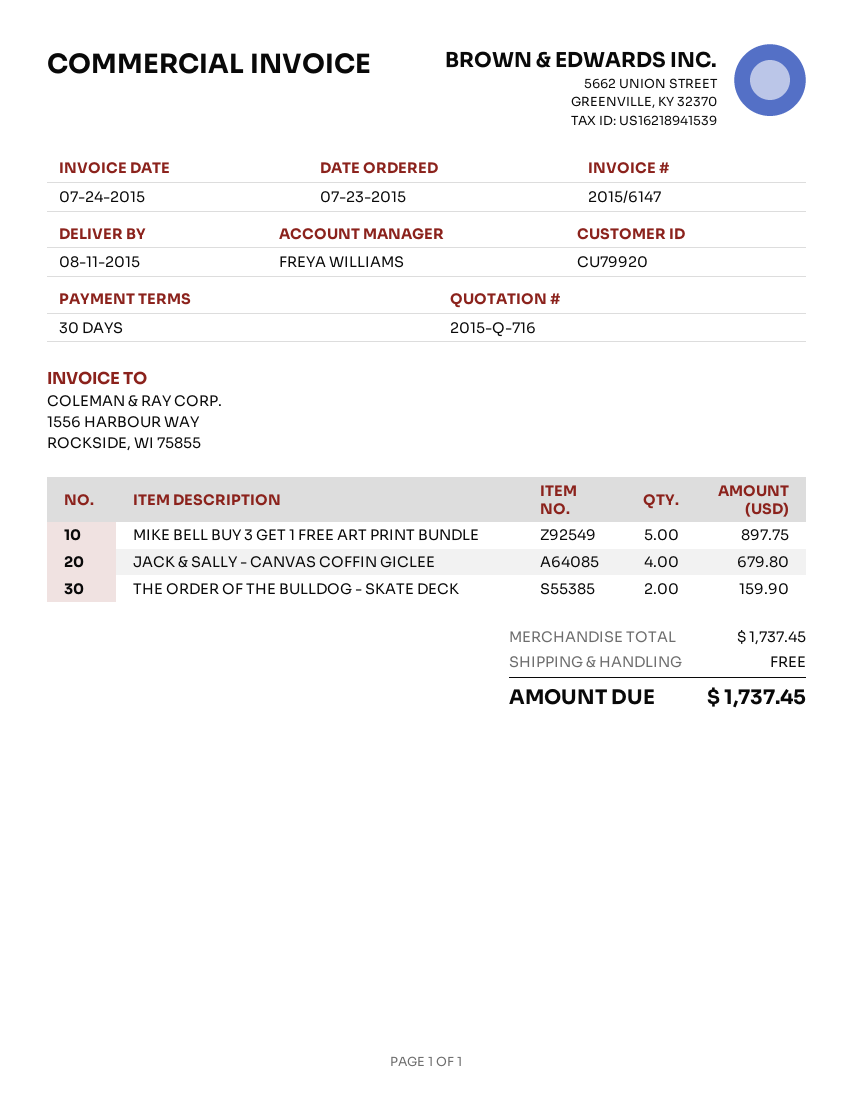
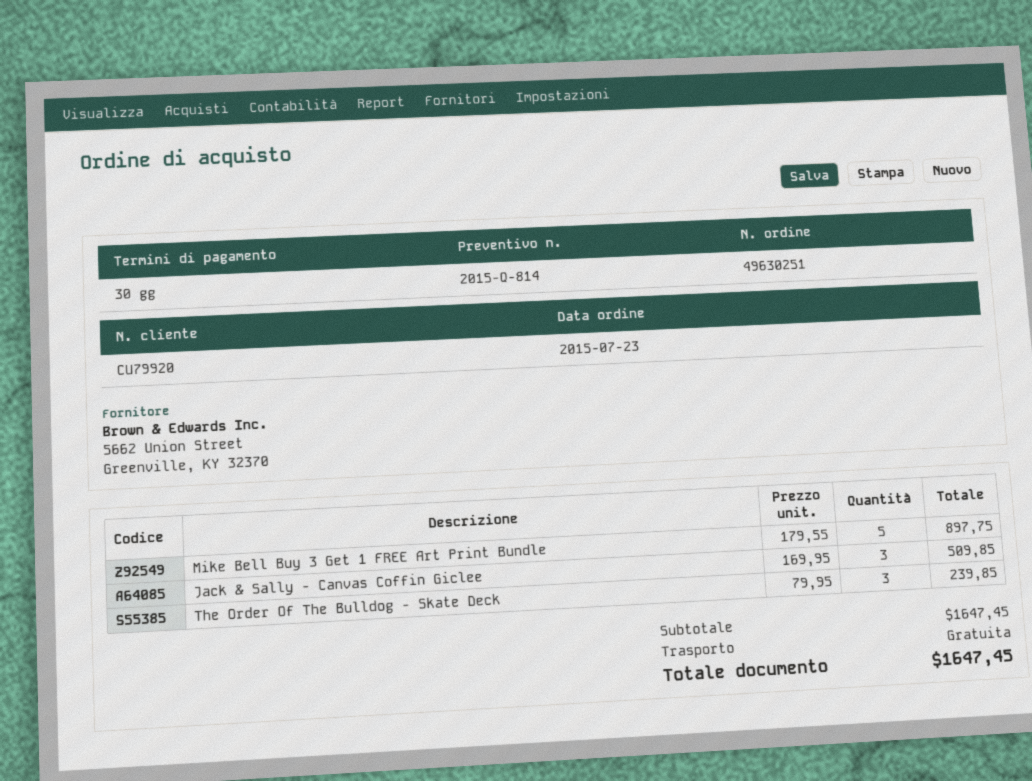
quote number: 2015-Q-716 -> 2015-Q-814
JACK & SALLY - CANVAS COFFIN GICLEE: 4 for 679.80 -> 3 for 509.85
THE ORDER OF THE BULLDOG - SKATE DECK: 2 for 159.90 -> 3 for 239.85
subtotal: 1737.45 -> 1647.45
total: 1737.45 -> 1647.45

